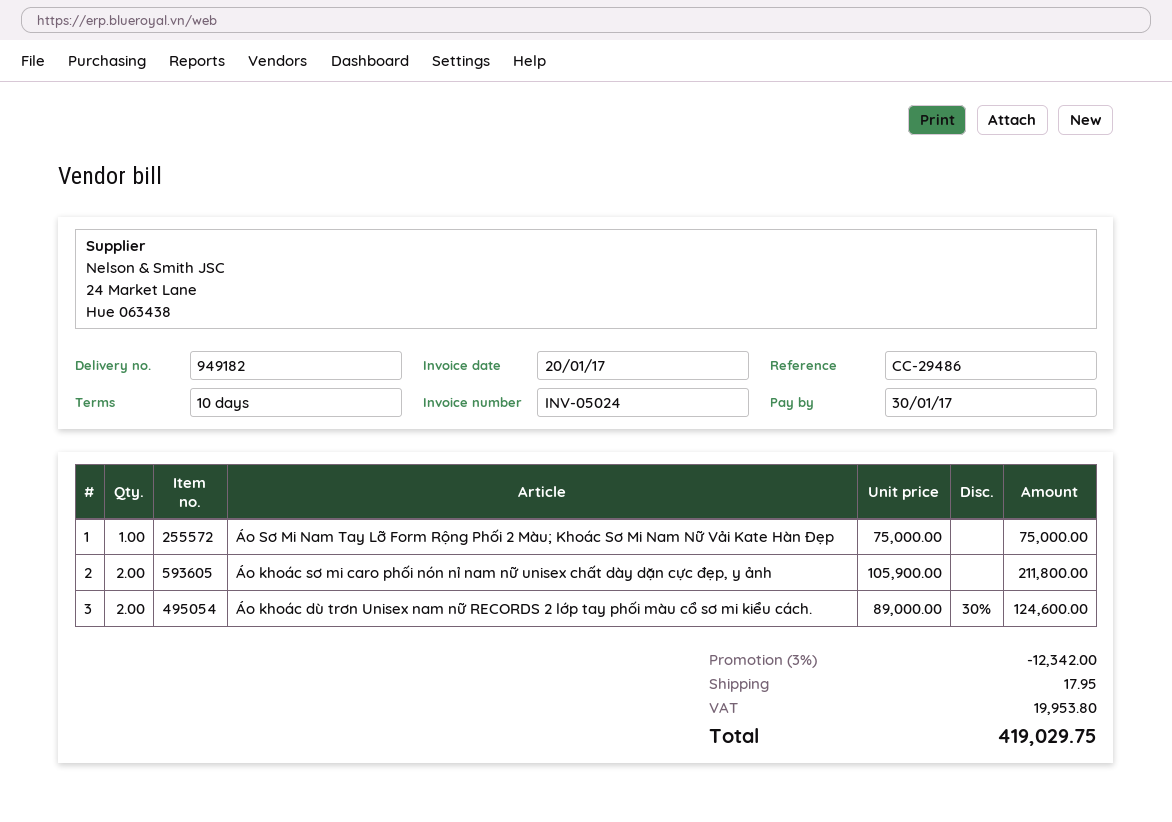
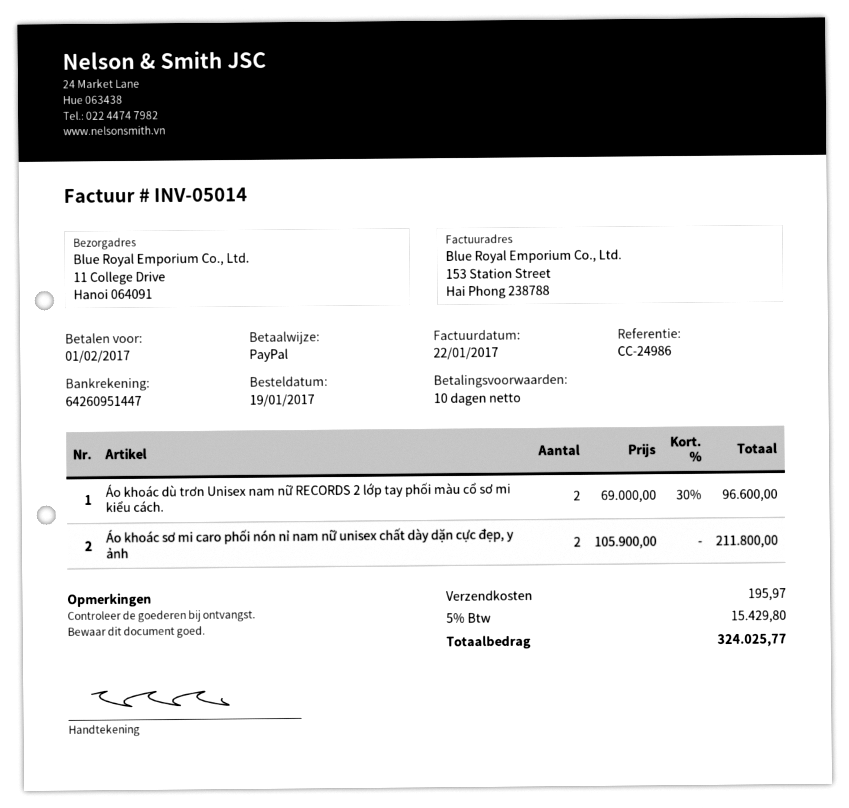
invoice number: INV-05024 -> INV-05014
invoice date: 2017-01-20 -> 2017-01-22
due date: 2017-01-30 -> 2017-02-01
reference: CC-29486 -> CC-24986
Áo Sơ Mi Nam Tay Lỡ Form Rộng Phối 2 Màu; Khoác Sơ Mi Nam Nữ Vải Kate Hàn Đẹp: 1 x 75000.00 = 75000.00 -> none
Áo khoác dù trơn Unisex nam nữ RECORDS 2 lớp tay phối màu cổ sơ mi kiểu cách.: 2 x 89000.00 - 30% = 124600.00 -> 2 x 69000.00 - 30% = 96600.00
discount: 3% = 12342.00 -> none
shipping: 17.95 -> 195.97
tax: 19953.80 -> 15429.80
total: 419029.75 -> 324025.77

